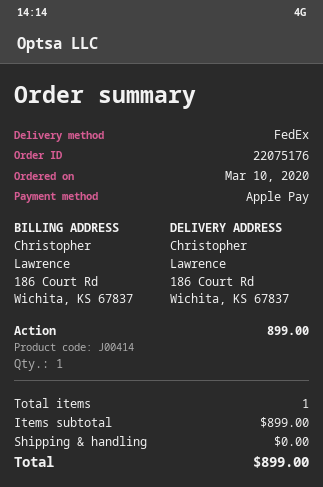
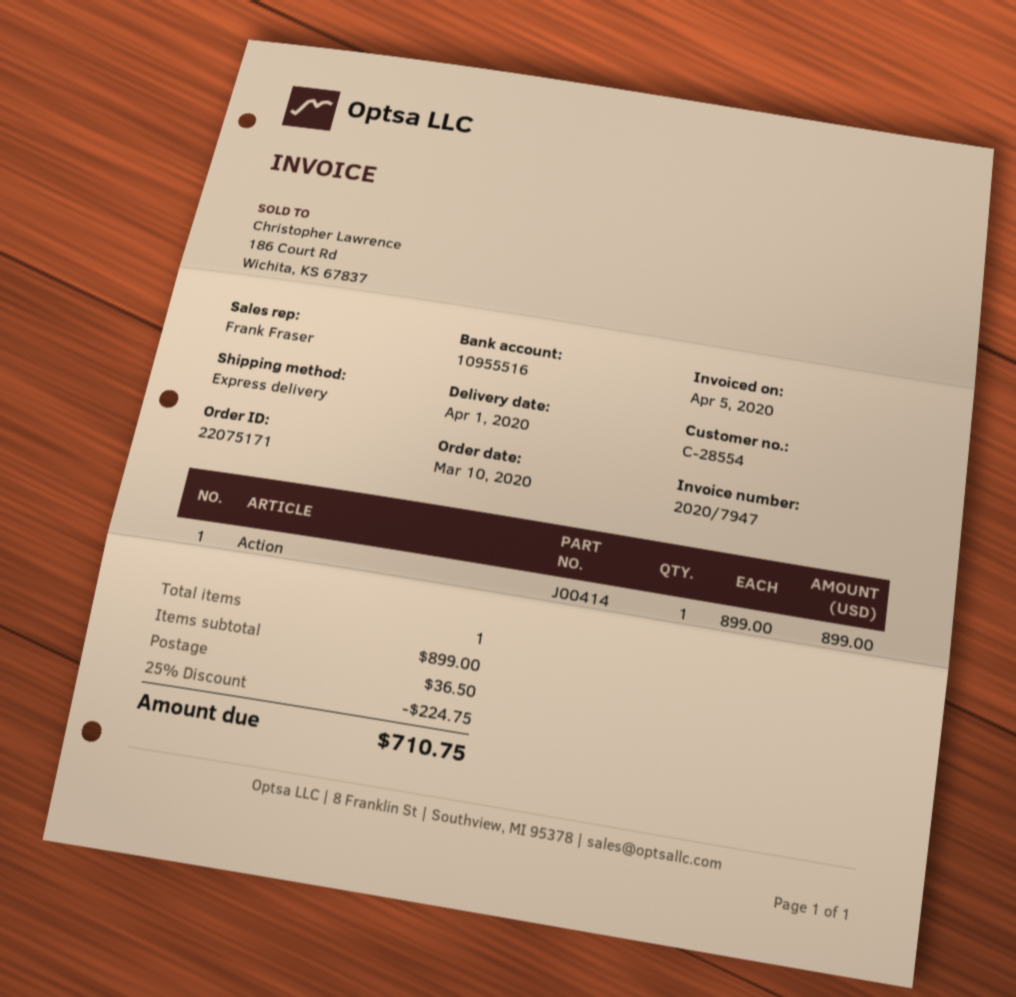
order number: 22075176 -> 22075171
shipping method: FedEx -> express
discount: none -> 25% = 224.75
shipping: 0.00 -> 36.50
total: 899.00 -> 710.75

